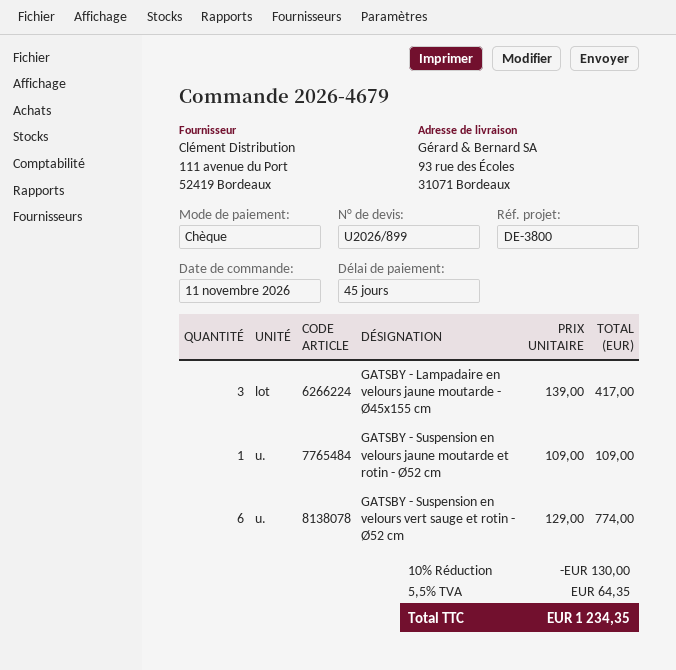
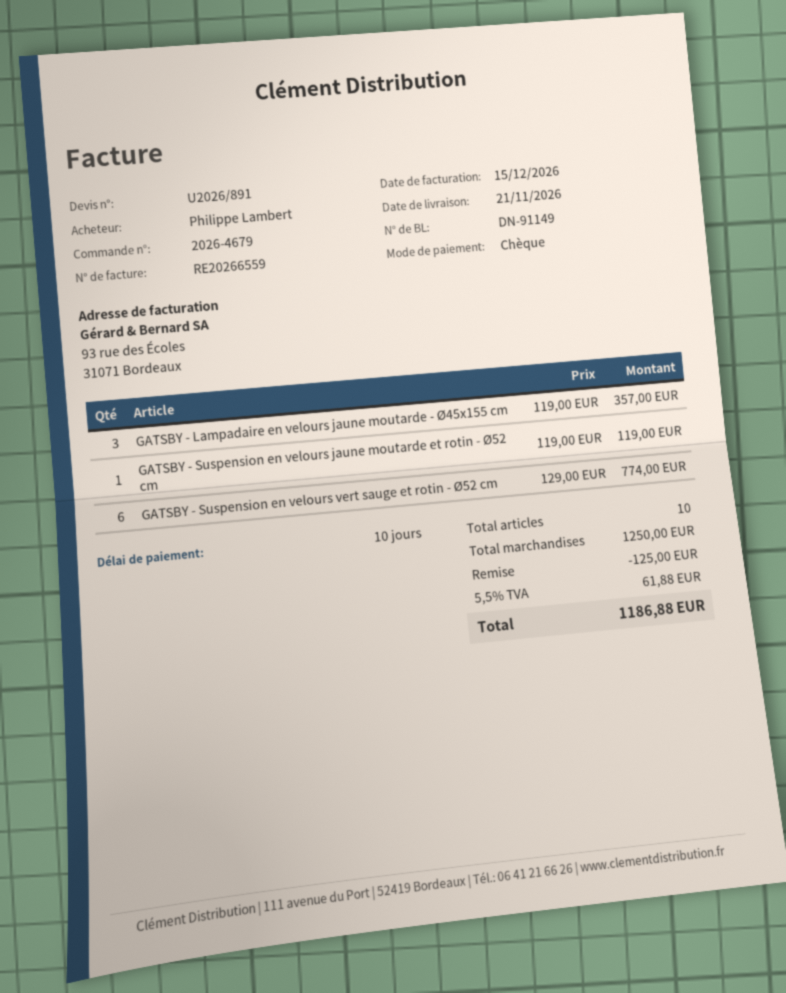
quote number: U2026/899 -> U2026/891
payment terms: 45 days -> 10 days
GATSBY - Lampadaire en velours jaune moutarde - Ø45x155 cm: 3 x 139.00 = 417.00 -> 3 x 119.00 = 357.00
GATSBY - Suspension en velours jaune moutarde et rotin - Ø52 cm: 1 x 109.00 = 109.00 -> 1 x 119.00 = 119.00
discount: 130.00 -> 125.00
tax: 5.5% = 64.35 -> 5.5% = 61.88
total: 1234.35 -> 1186.88

